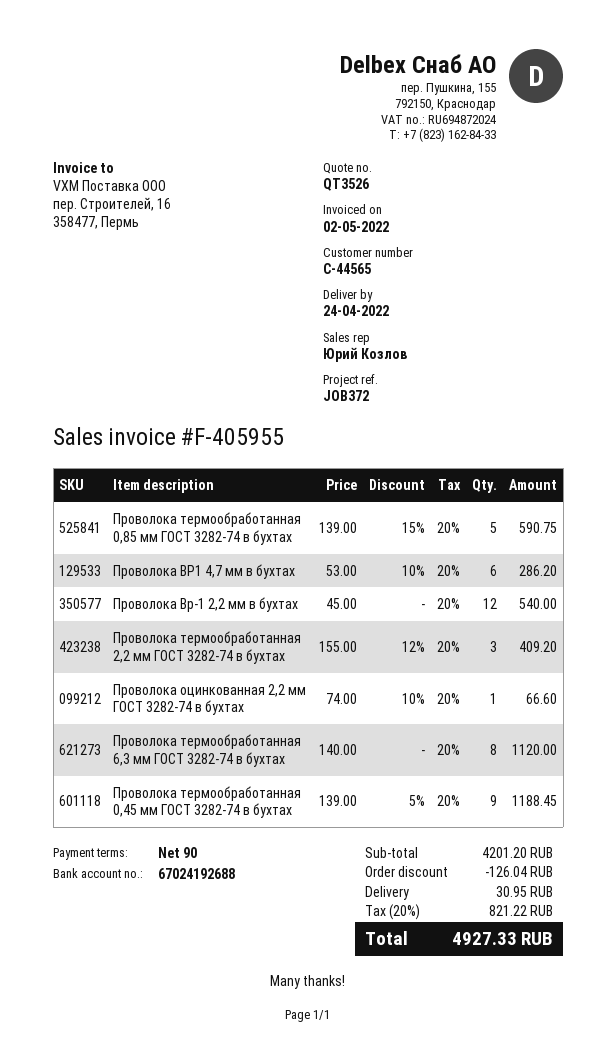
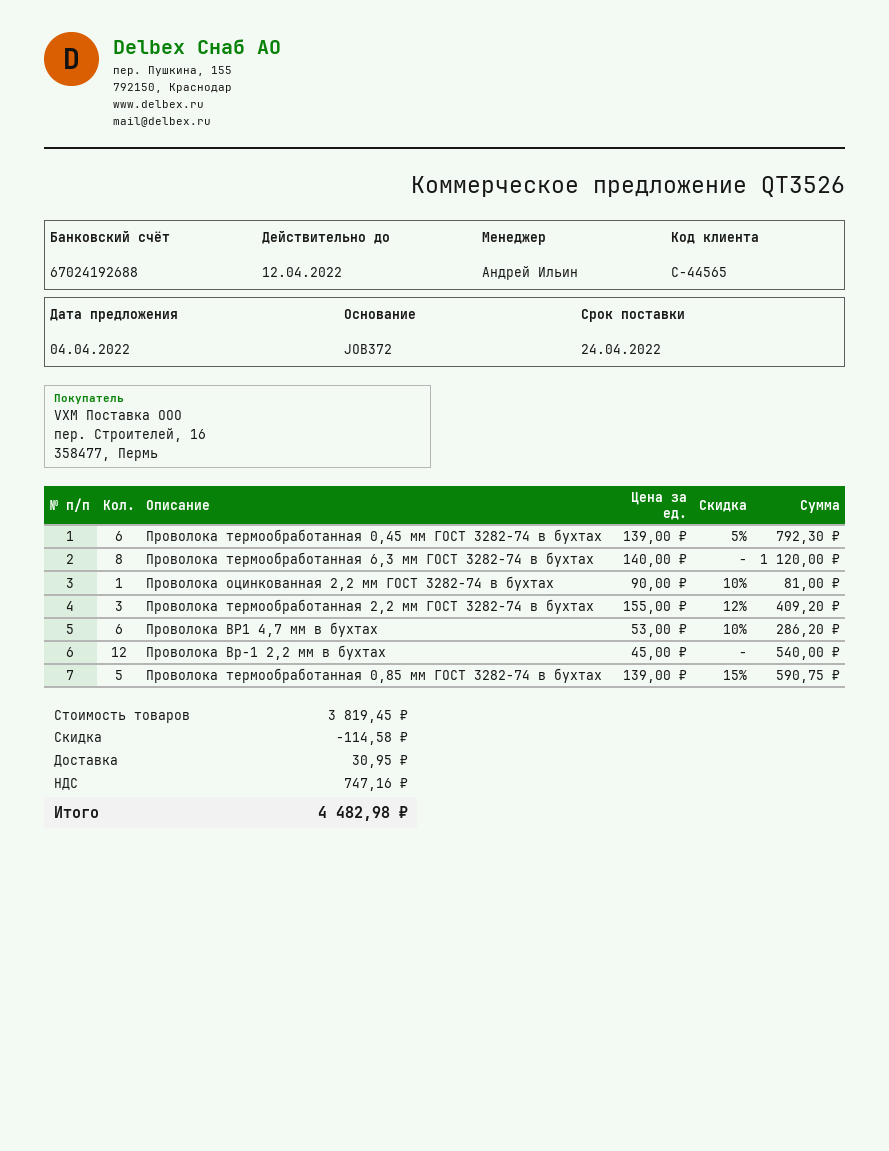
sales rep: Юрий Козлов -> Андрей Ильин
Проволока оцинкованная 2,2 мм ГОСТ 3282-74 в бухтах: 1 x 74.00 - 10% = 66.60 -> 1 x 90.00 - 10% = 81.00
Проволока термообработанная 0,45 мм ГОСТ 3282-74 в бухтах: 9 x 139.00 - 5% = 1188.45 -> 6 x 139.00 - 5% = 792.30
subtotal: 4201.20 -> 3819.45
discount: 126.04 -> 114.58
tax: 821.22 -> 747.16
total: 4927.33 -> 4482.98

